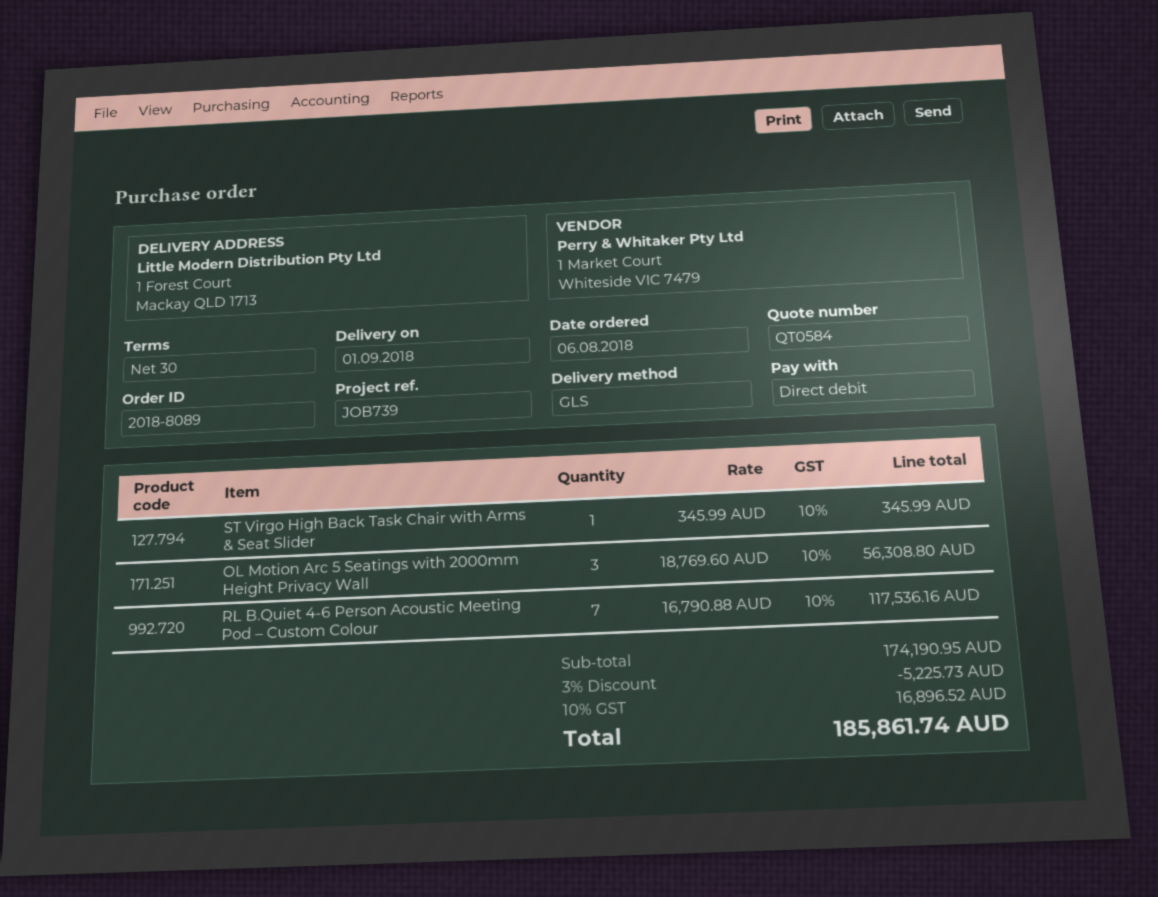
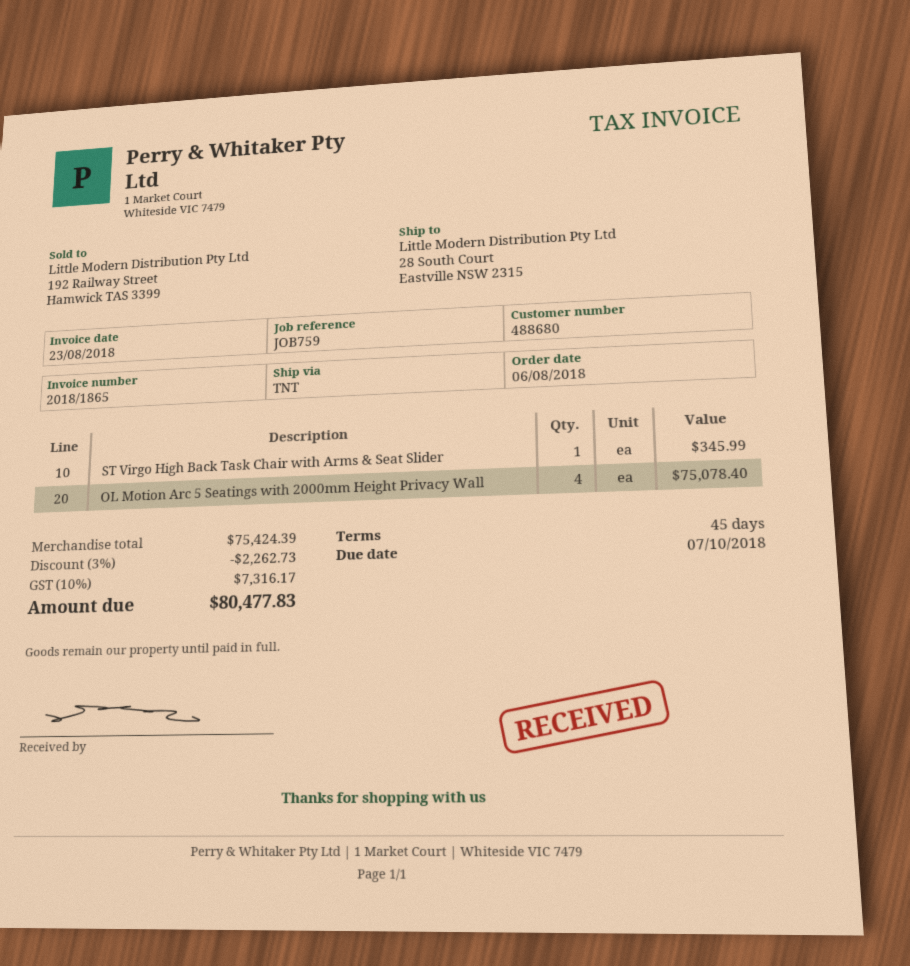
payment terms: 30 days -> 45 days
reference: JOB739 -> JOB759
shipping method: GLS -> TNT
ship to: 1 Forest Court, Mackay QLD 1713 -> 28 South Court, Eastville NSW 2315
OL Motion Arc 5 Seatings with 2000mm Height Privacy Wall: 3 for 56308.80 -> 4 for 75078.40
RL B.Quiet 4-6 Person Acoustic Meeting Pod – Custom Colour: 7 for 117536.16 -> none
subtotal: 174190.95 -> 75424.39
discount: 3% = 5225.73 -> 3% = 2262.73
tax: 10% = 16896.52 -> 10% = 7316.17
total: 185861.74 -> 80477.83

